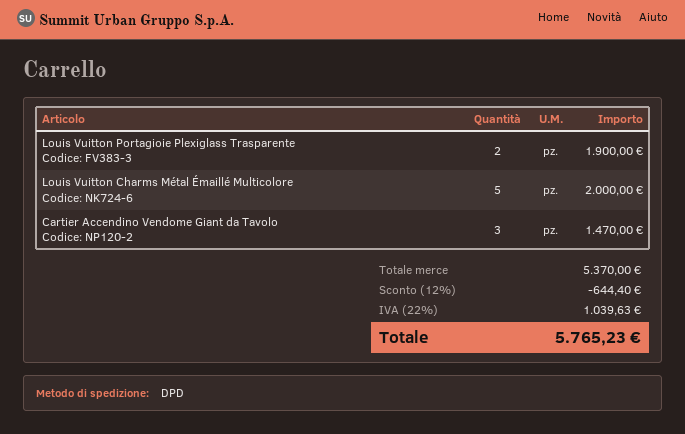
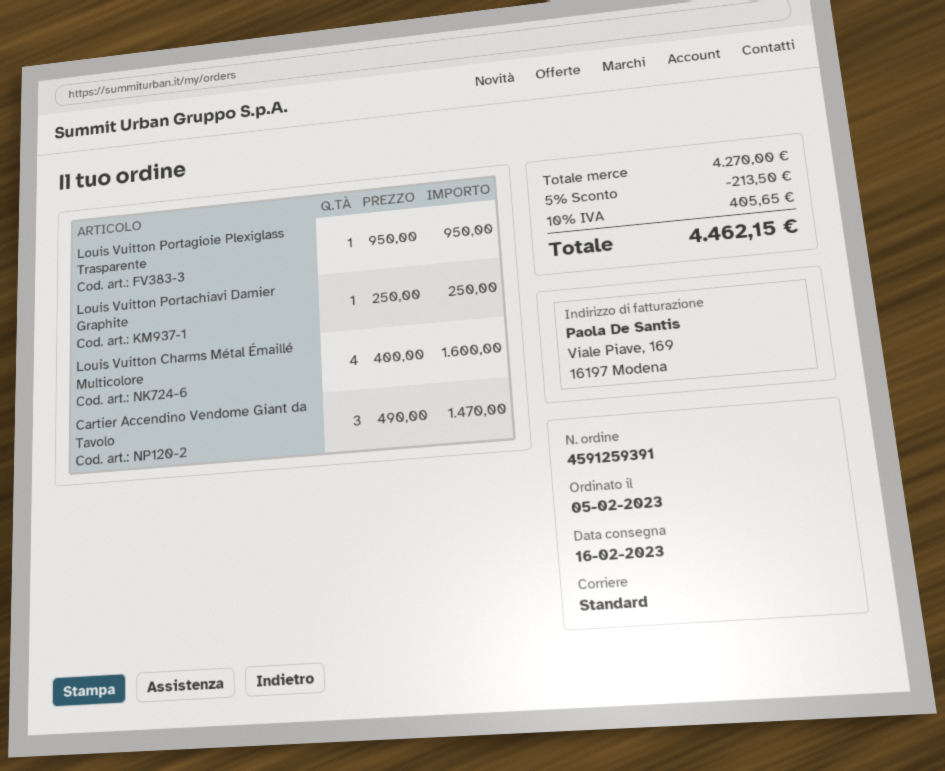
shipping method: DPD -> standard
Louis Vuitton Portagioie Plexiglass Trasparente: 2 for 1900.00 -> 1 for 950.00
Louis Vuitton Charms Métal Émaillé Multicolore: 5 for 2000.00 -> 4 for 1600.00
Louis Vuitton Portachiavi Damier Graphite: none -> 1 for 250.00
subtotal: 5370.00 -> 4270.00
discount: 12% = 644.40 -> 5% = 213.50
tax: 22% = 1039.63 -> 10% = 405.65
total: 5765.23 -> 4462.15

